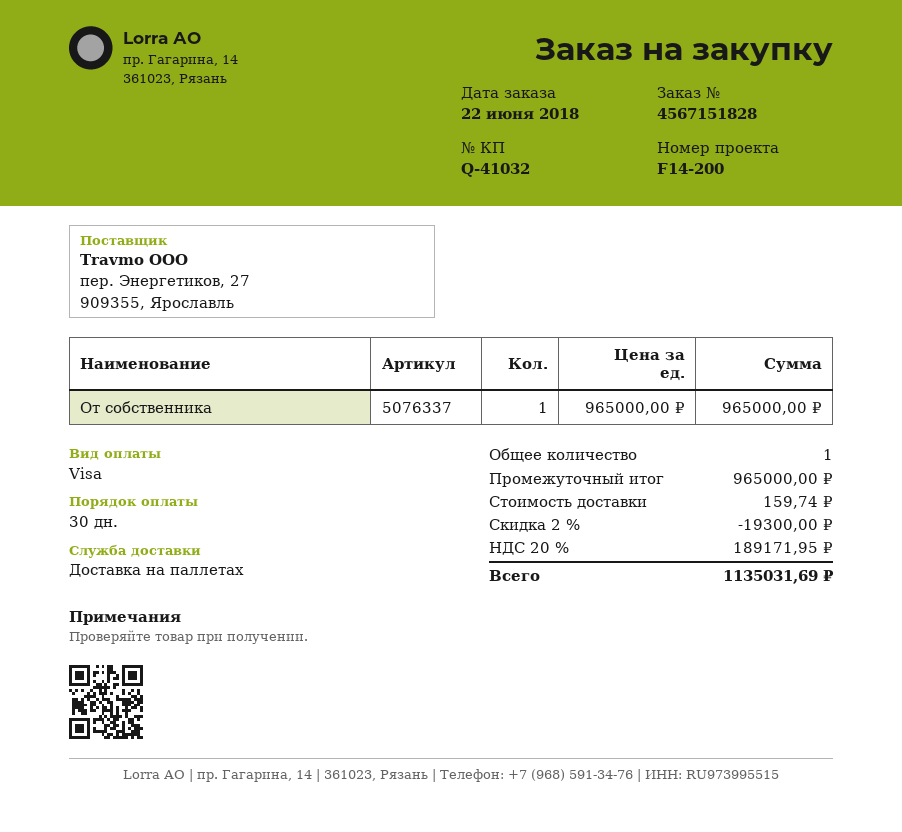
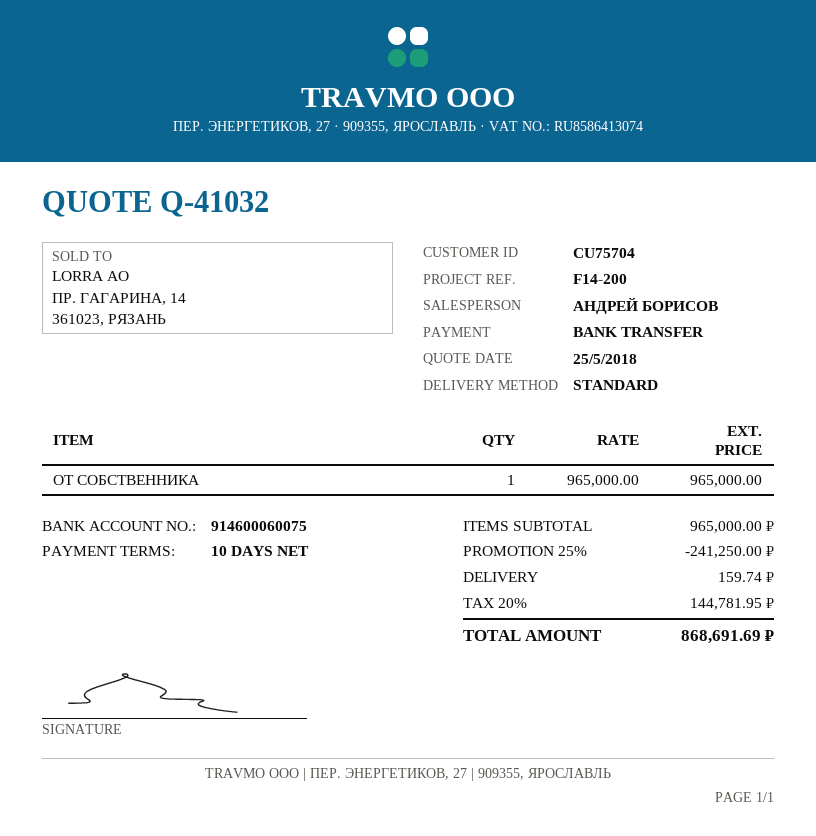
payment terms: 30 days -> 10 days
payment method: Visa -> bank transfer
shipping method: pallet freight -> standard
discount: 2% = 19300.00 -> 25% = 241250.00
tax: 20% = 189171.95 -> 20% = 144781.95
total: 1135031.69 -> 868691.69

